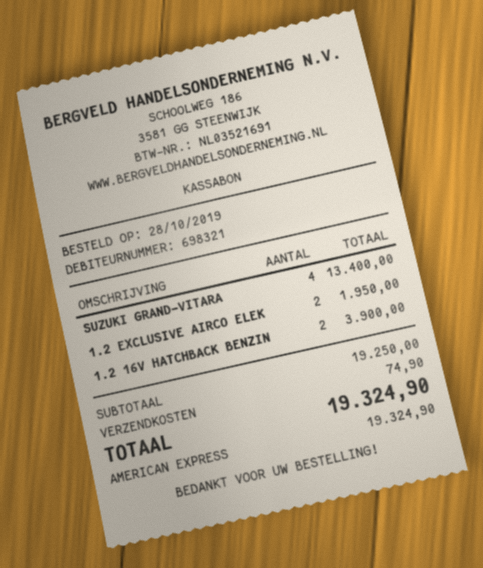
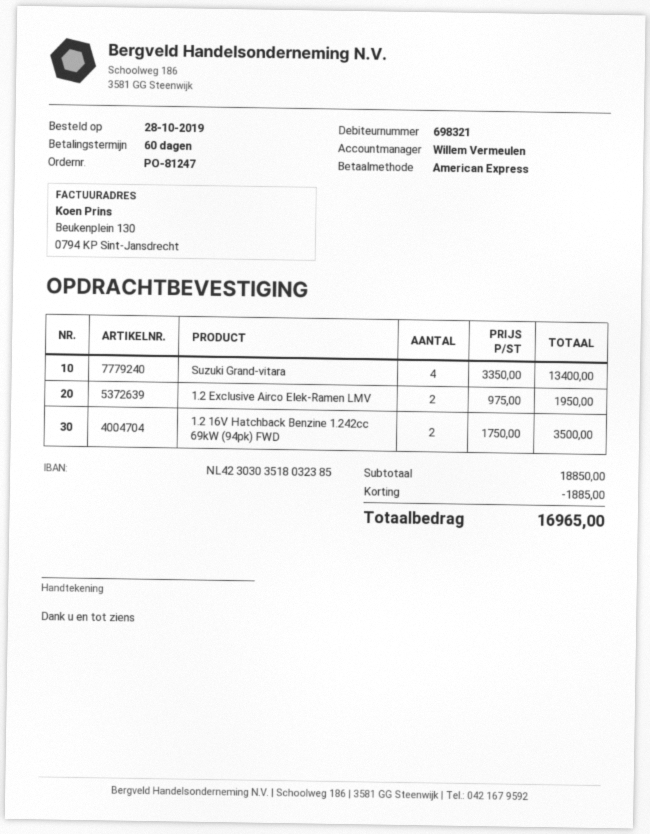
1.2 16V HATCHBACK BENZIN: 2 for 3900.00 -> 2 for 3500.00
subtotal: 19250.00 -> 18850.00
discount: none -> 1885.00
shipping: 74.90 -> none
total: 19324.90 -> 16965.00

